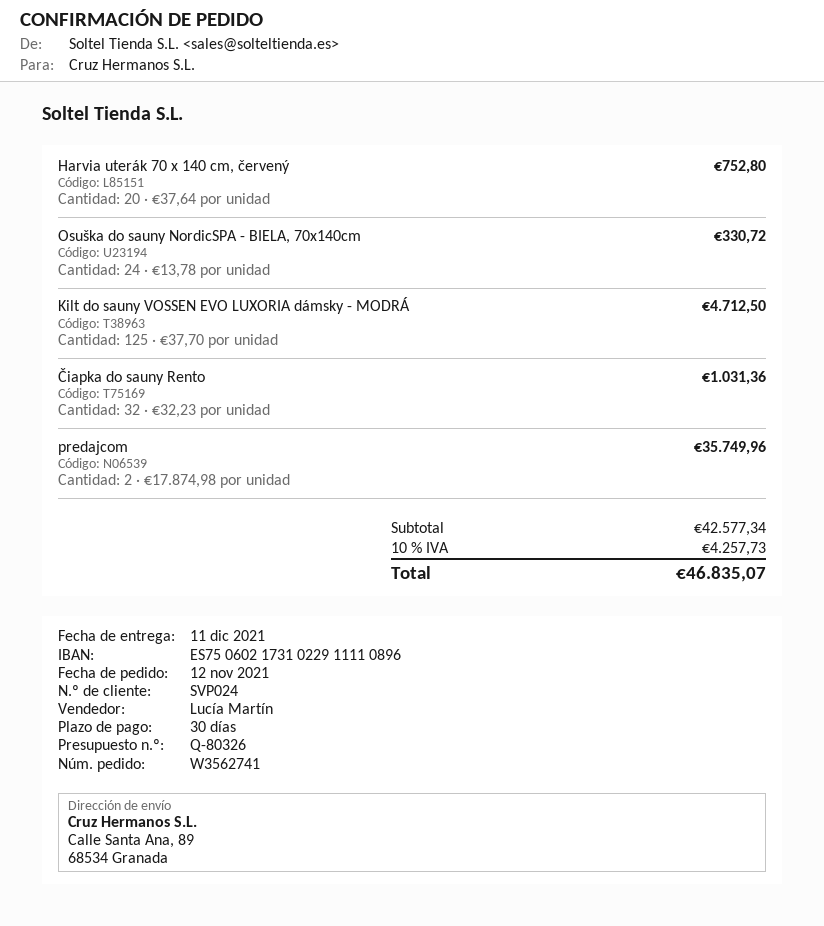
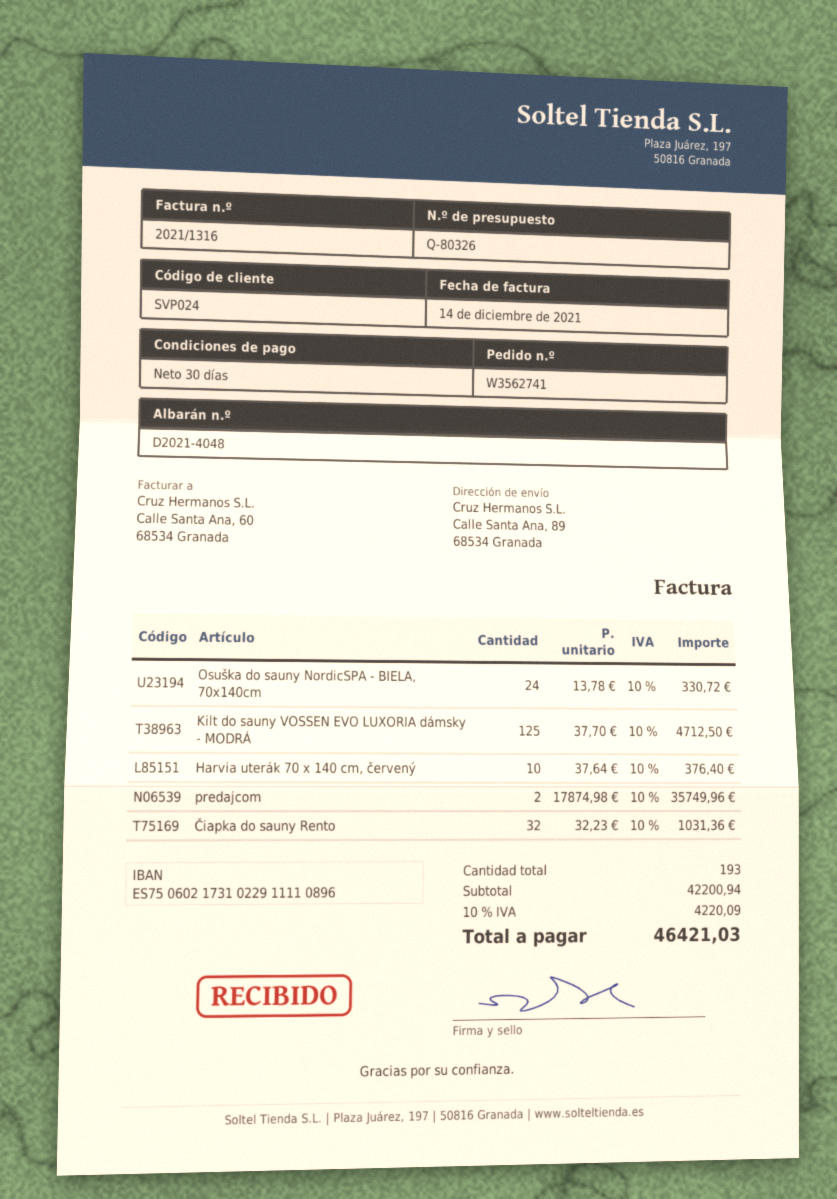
Harvia uterák 70 x 140 cm, červený: 20 x 37.64 = 752.80 -> 10 x 37.64 = 376.40
subtotal: 42577.34 -> 42200.94
tax: 10% = 4257.73 -> 10% = 4220.09
total: 46835.07 -> 46421.03

